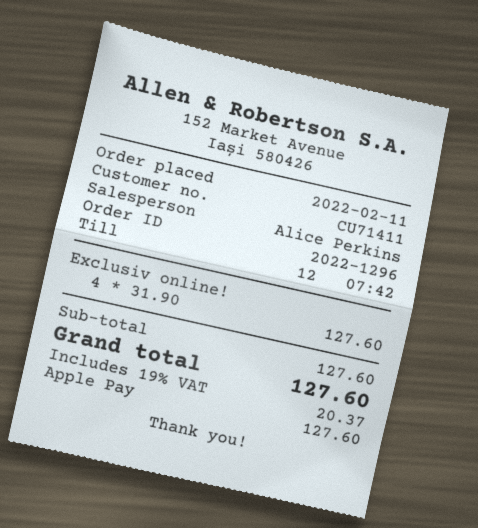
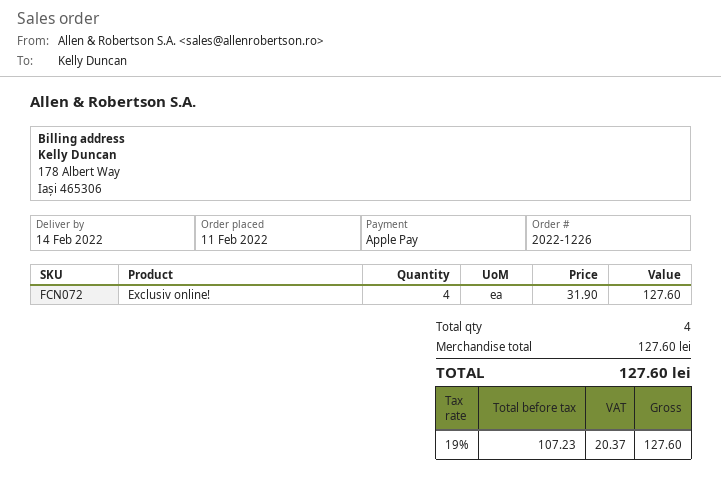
order number: 2022-1296 -> 2022-1226

